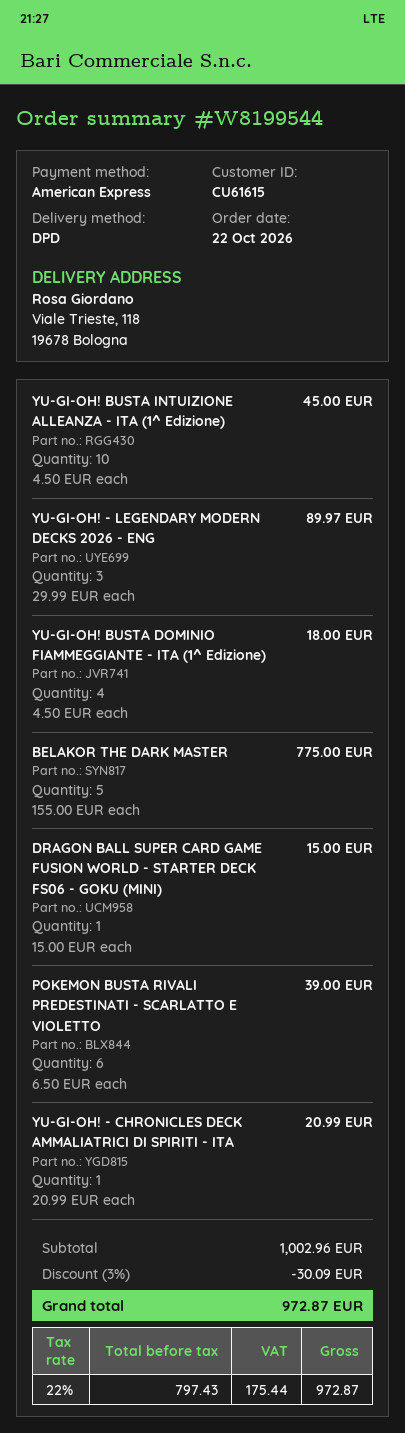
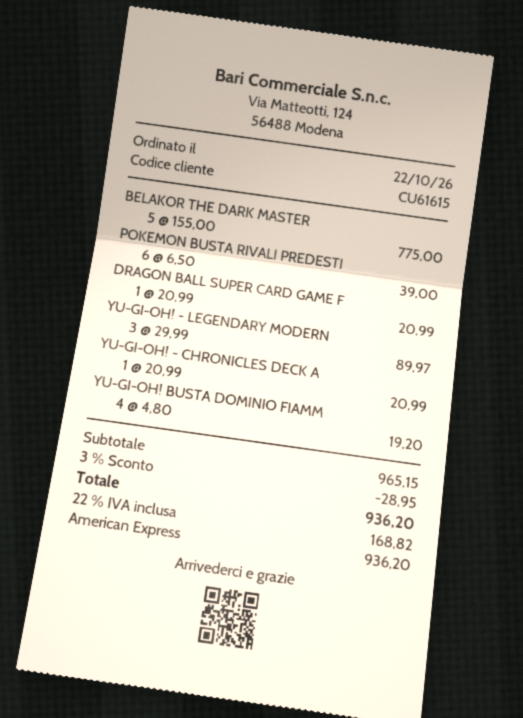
YU-GI-OH! BUSTA INTUIZIONE ALLEANZA - ITA (1^ Edizione): 10 x 4.50 = 45.00 -> none
YU-GI-OH! BUSTA DOMINIO FIAMMEGGIANTE - ITA (1^ Edizione): 4 x 4.50 = 18.00 -> 4 x 4.80 = 19.20
DRAGON BALL SUPER CARD GAME FUSION WORLD - STARTER DECK FS06 - GOKU (MINI): 1 x 15.00 = 15.00 -> 1 x 20.99 = 20.99
subtotal: 1002.96 -> 965.15
discount: 3% = 30.09 -> 3% = 28.95
tax: 22% = 175.44 -> 22% = 168.82
total: 972.87 -> 936.20

